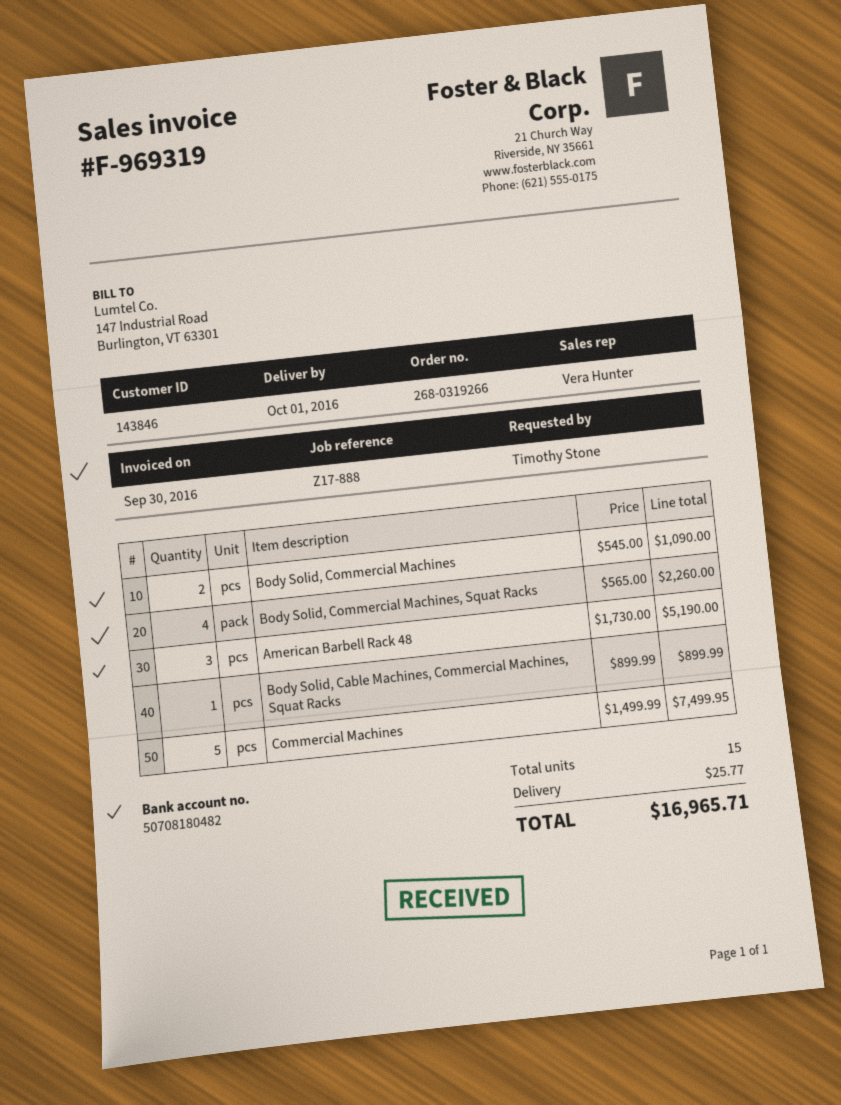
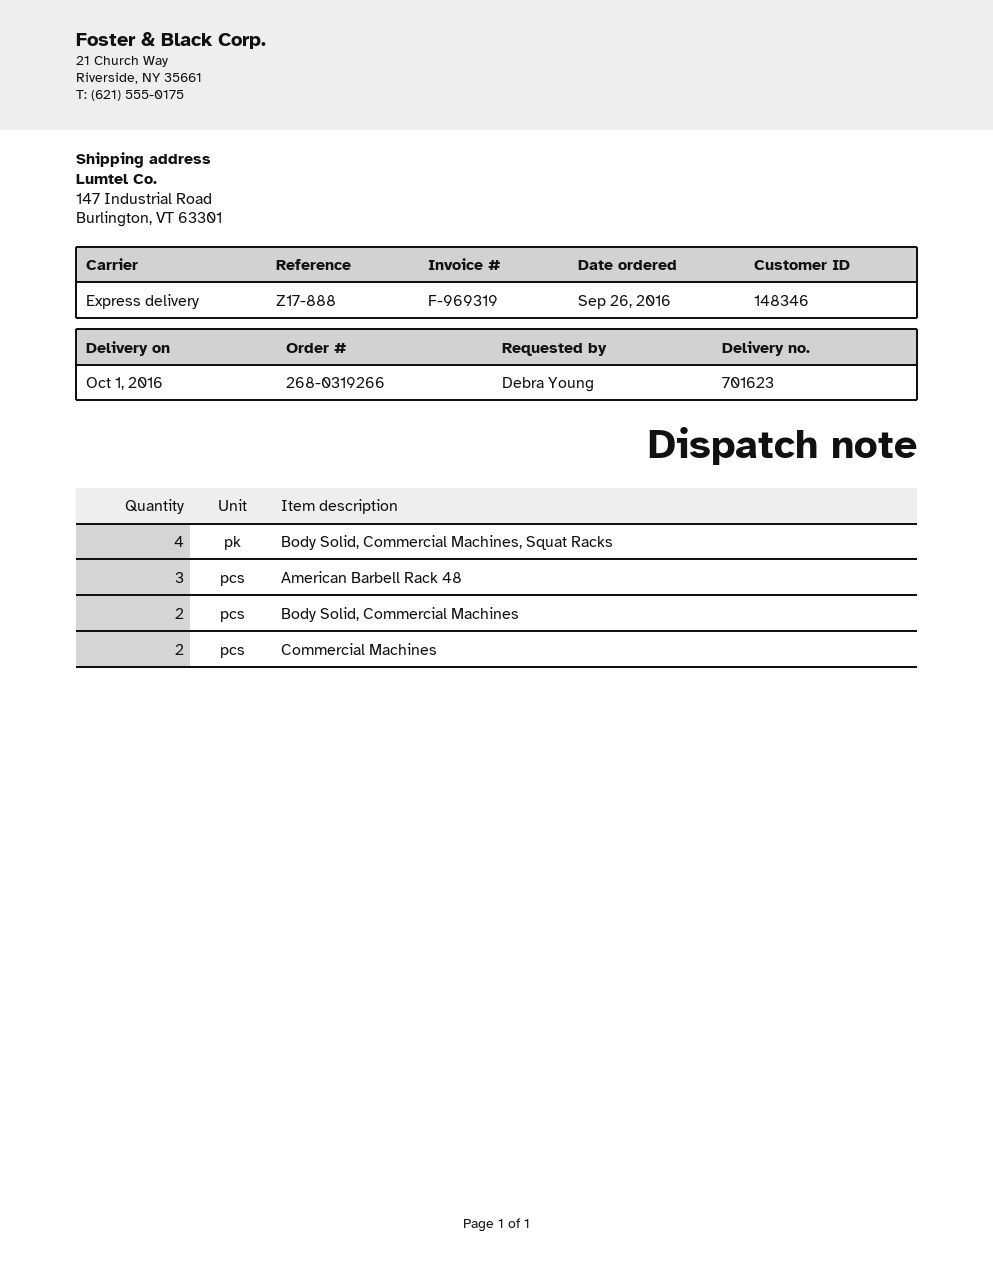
customer number: 143846 -> 148346
ordered by: Timothy Stone -> Debra Young
Body Solid, Cable Machines, Commercial Machines, Squat Racks: 1 -> none
Commercial Machines: 5 -> 2

